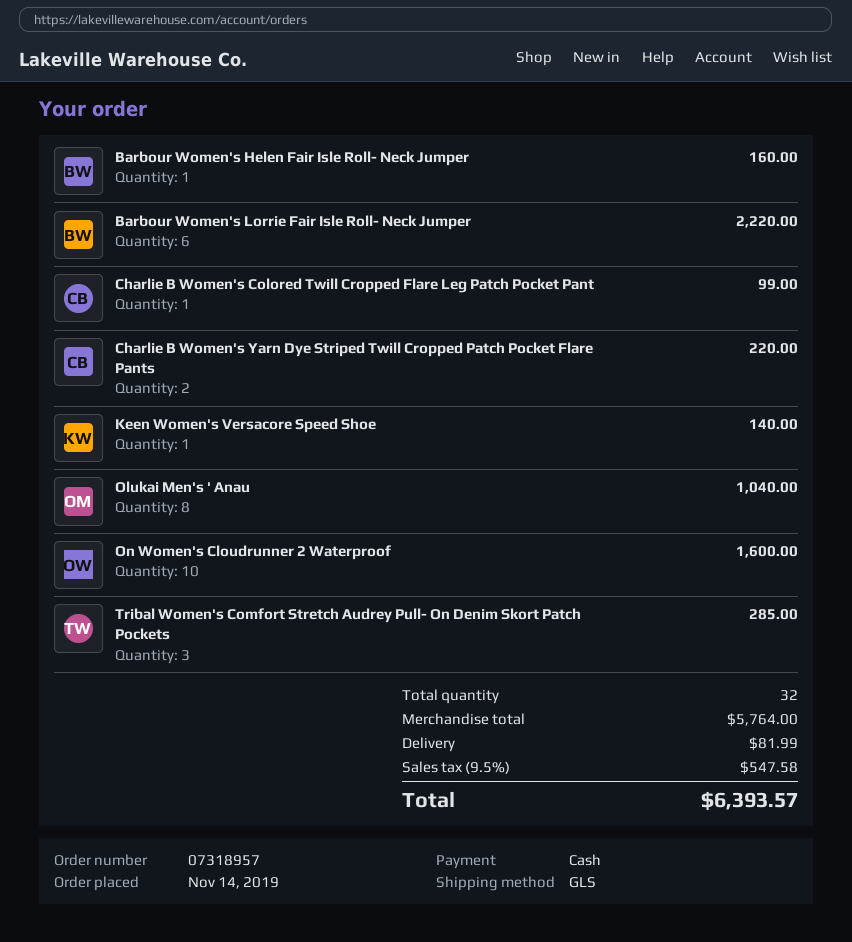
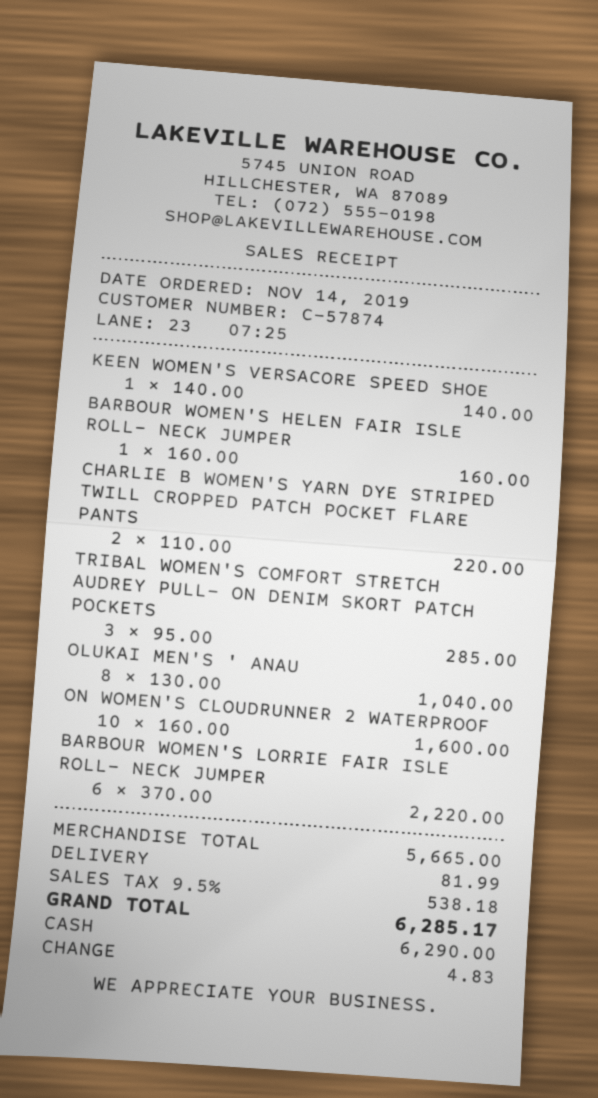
Charlie B Women's Colored Twill Cropped Flare Leg Patch Pocket Pant: 1 for 99.00 -> none
subtotal: 5764.00 -> 5665.00
tax: 9.5% = 547.58 -> 9.5% = 538.18
total: 6393.57 -> 6285.17

